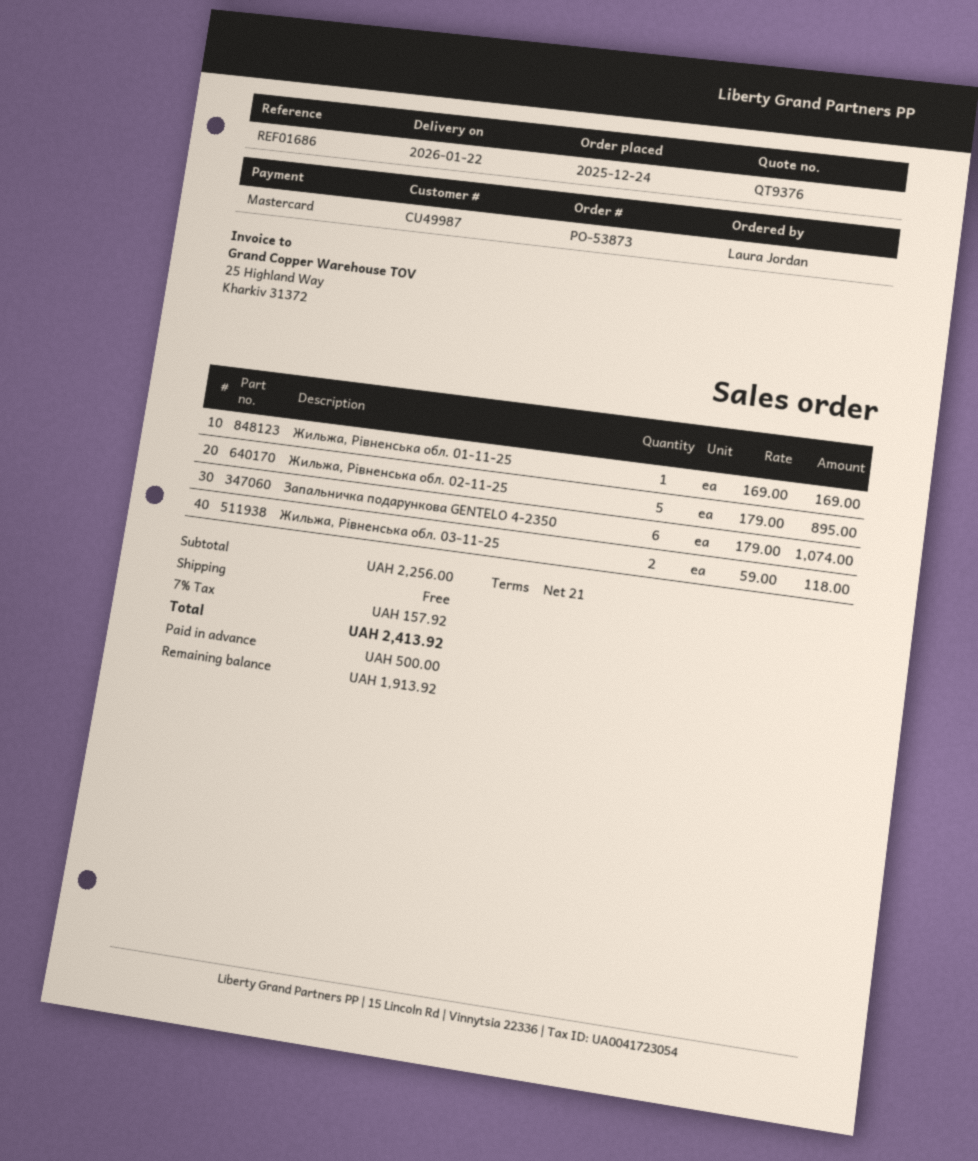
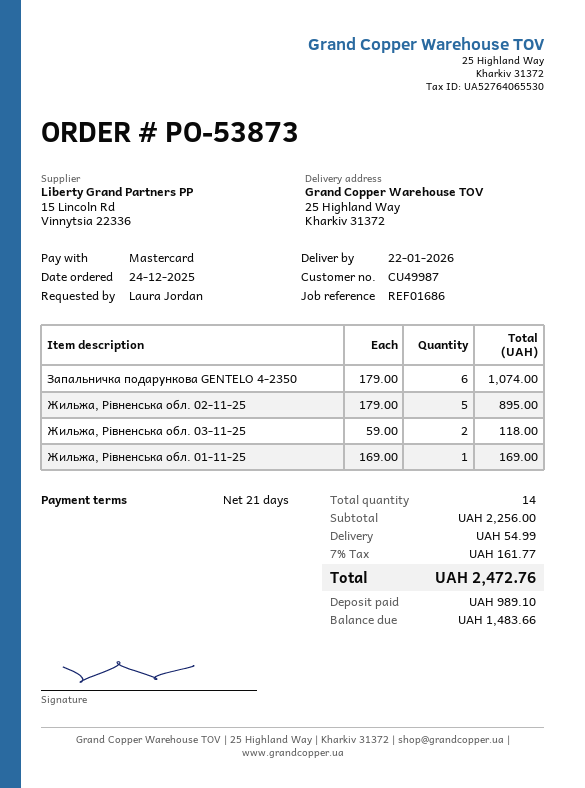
shipping: 0.00 -> 54.99
tax: 7% = 157.92 -> 7% = 161.77
total: 2413.92 -> 2472.76
deposit: 500.00 -> 989.10
balance: 1913.92 -> 1483.66

